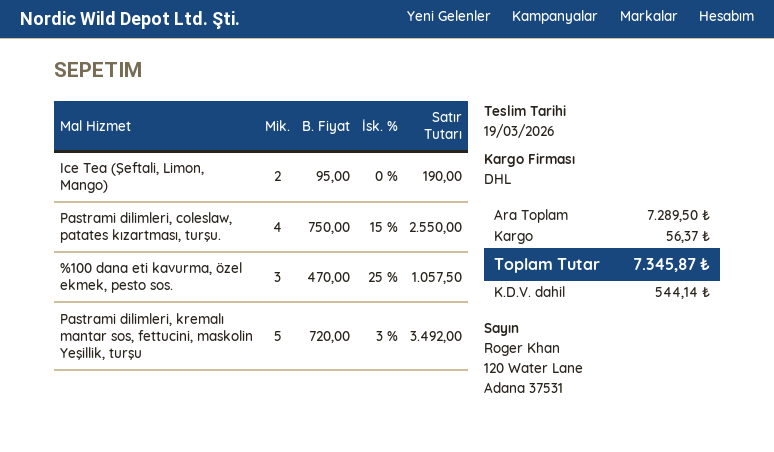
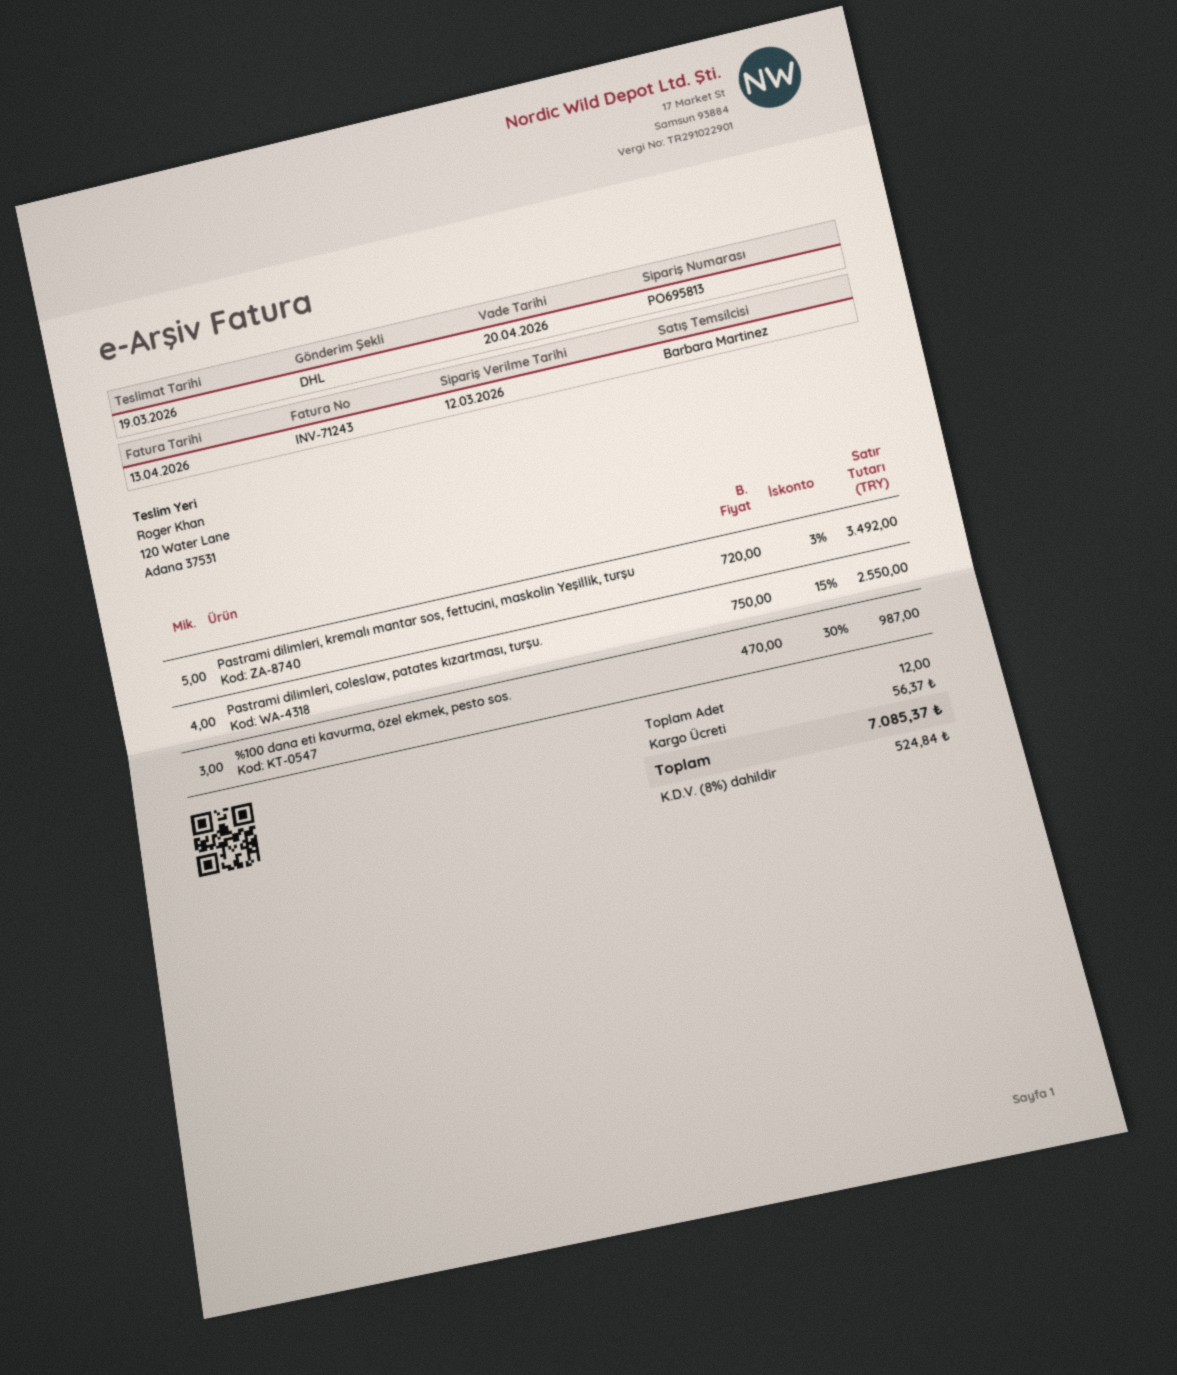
Ice Tea (Şeftali, Limon, Mango): 2 x 95.00 = 190.00 -> none
%100 dana eti kavurma, özel ekmek, pesto sos.: 3 x 470.00 - 25% = 1057.50 -> 3 x 470.00 - 30% = 987.00
tax: 544.14 -> 524.84
total: 7345.87 -> 7085.37

